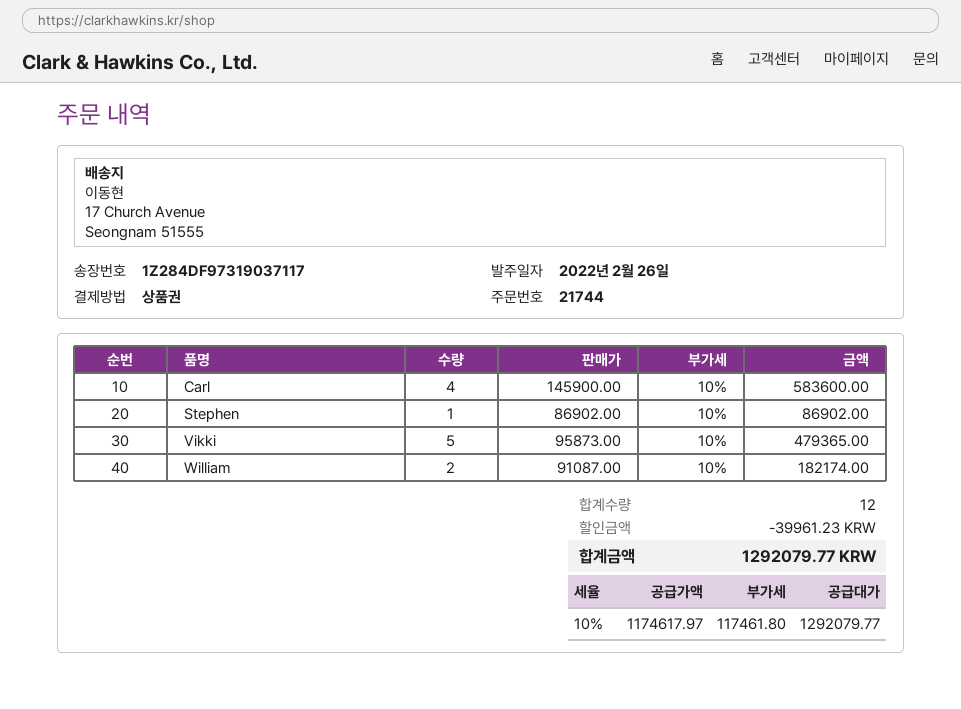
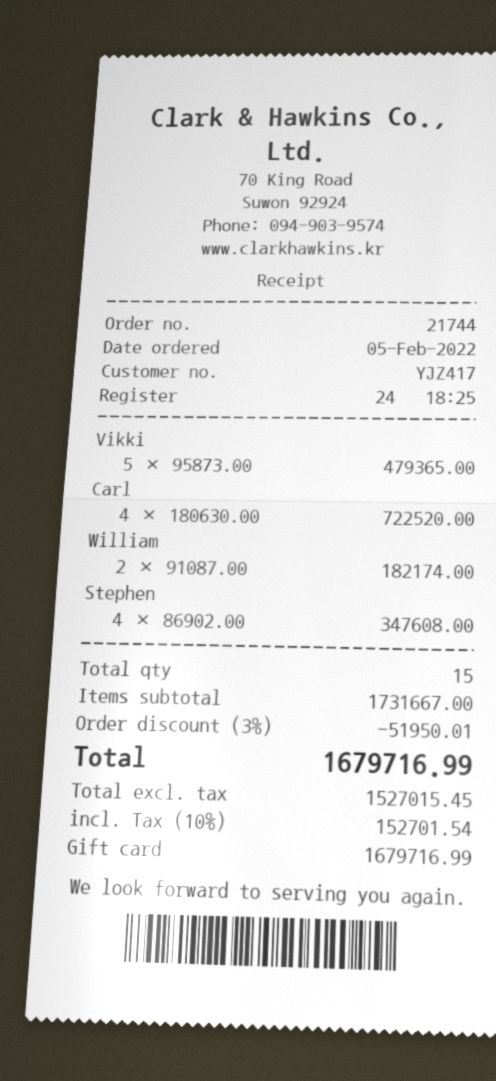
order date: 2022-02-26 -> 2022-02-05
Carl: 4 x 145900.00 = 583600.00 -> 4 x 180630.00 = 722520.00
Stephen: 1 x 86902.00 = 86902.00 -> 4 x 86902.00 = 347608.00
total quantity: 12 -> 15
discount: 39961.23 -> 51950.01
net: 1174617.97 -> 1527015.45
tax: 10% = 117461.80 -> 10% = 152701.54
total: 1292079.77 -> 1679716.99

